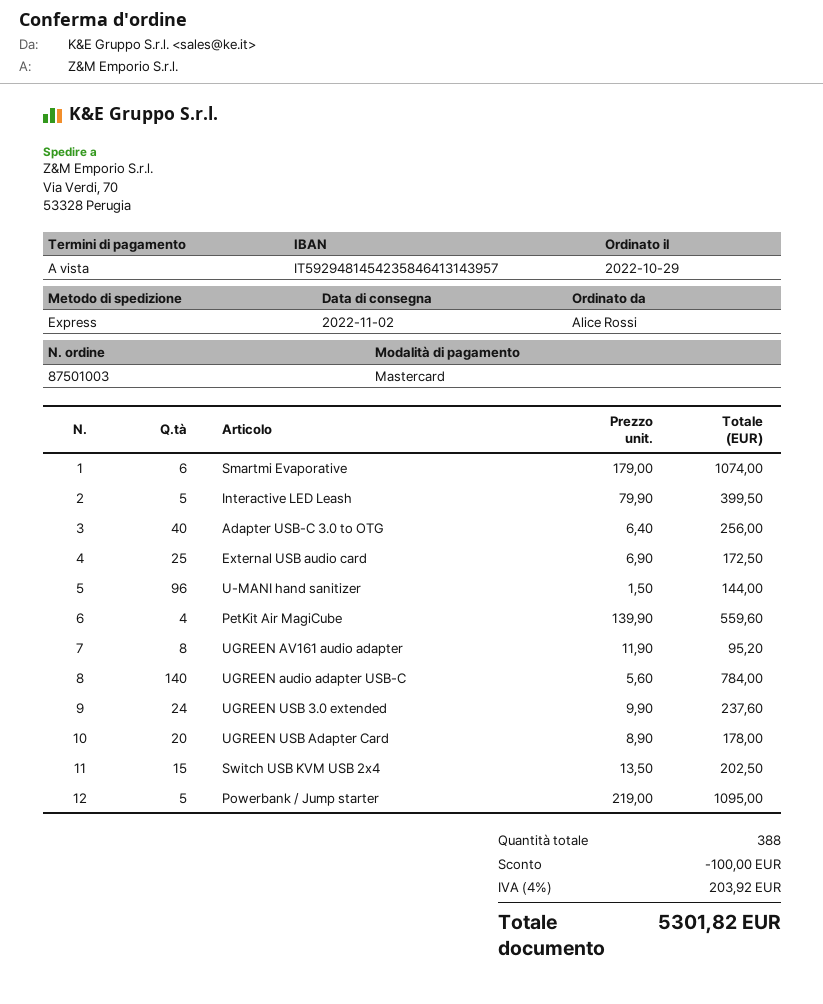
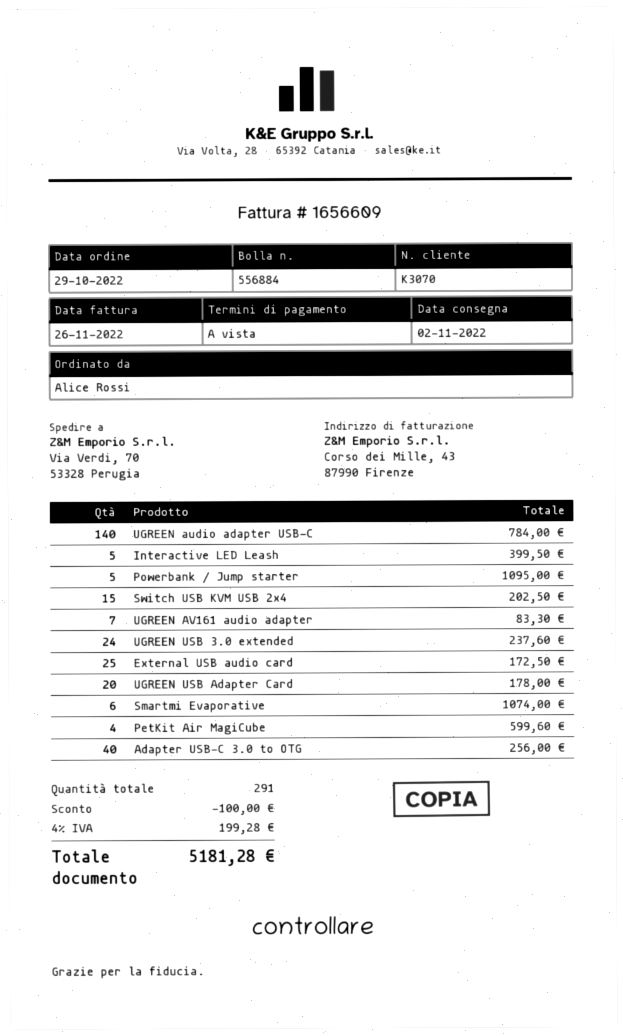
U-MANI hand sanitizer: 96 for 144.00 -> none
PetKit Air MagiCube: 4 for 559.60 -> 4 for 599.60
UGREEN AV161 audio adapter: 8 for 95.20 -> 7 for 83.30
total quantity: 388 -> 291
tax: 4% = 203.92 -> 4% = 199.28
total: 5301.82 -> 5181.28

